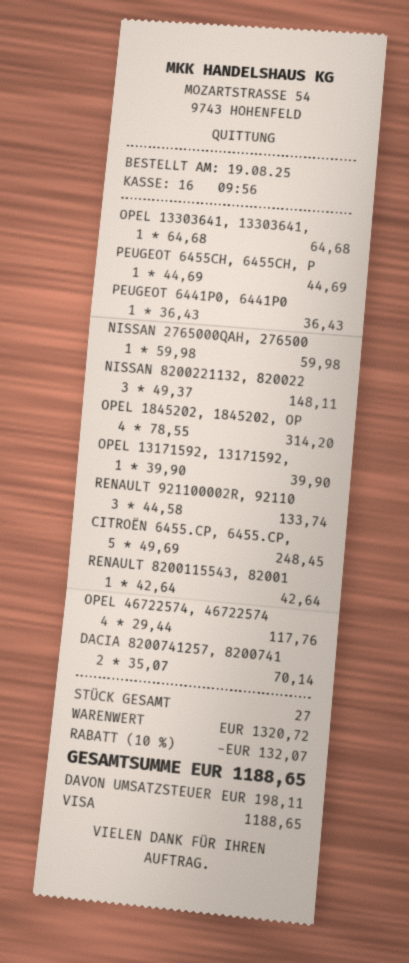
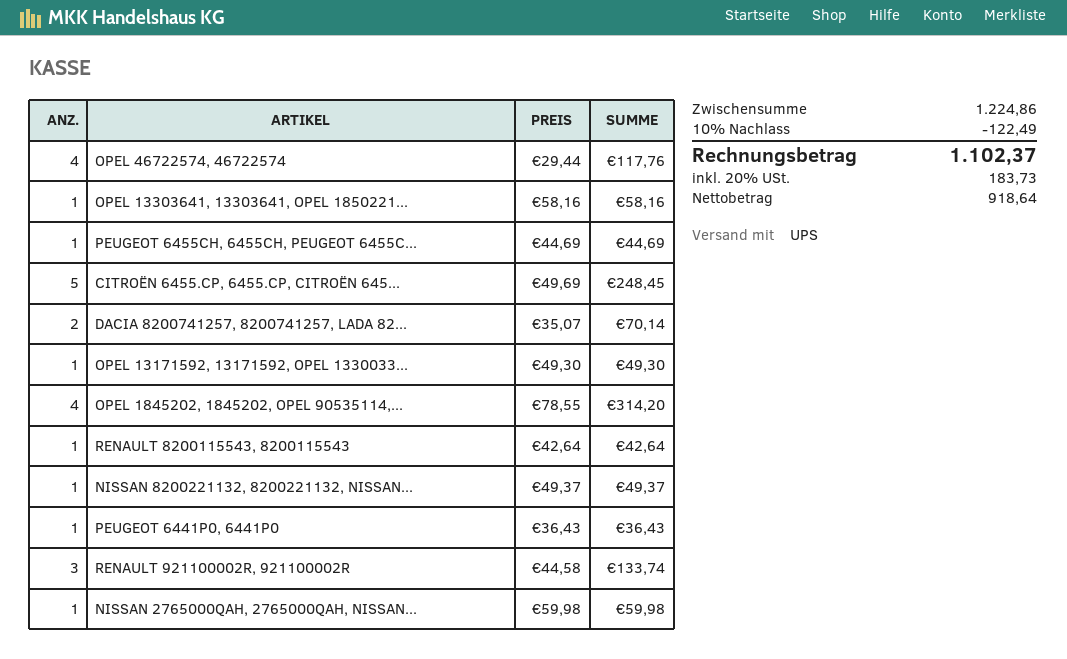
OPEL 13303641, 13303641,: 1 x 64.68 = 64.68 -> 1 x 58.16 = 58.16
NISSAN 8200221132, 820022: 3 x 49.37 = 148.11 -> 1 x 49.37 = 49.37
OPEL 13171592, 13171592,: 1 x 39.90 = 39.90 -> 1 x 49.30 = 49.30
subtotal: 1320.72 -> 1224.86
discount: 10% = 132.07 -> 10% = 122.49
tax: 198.11 -> 183.73
total: 1188.65 -> 1102.37

